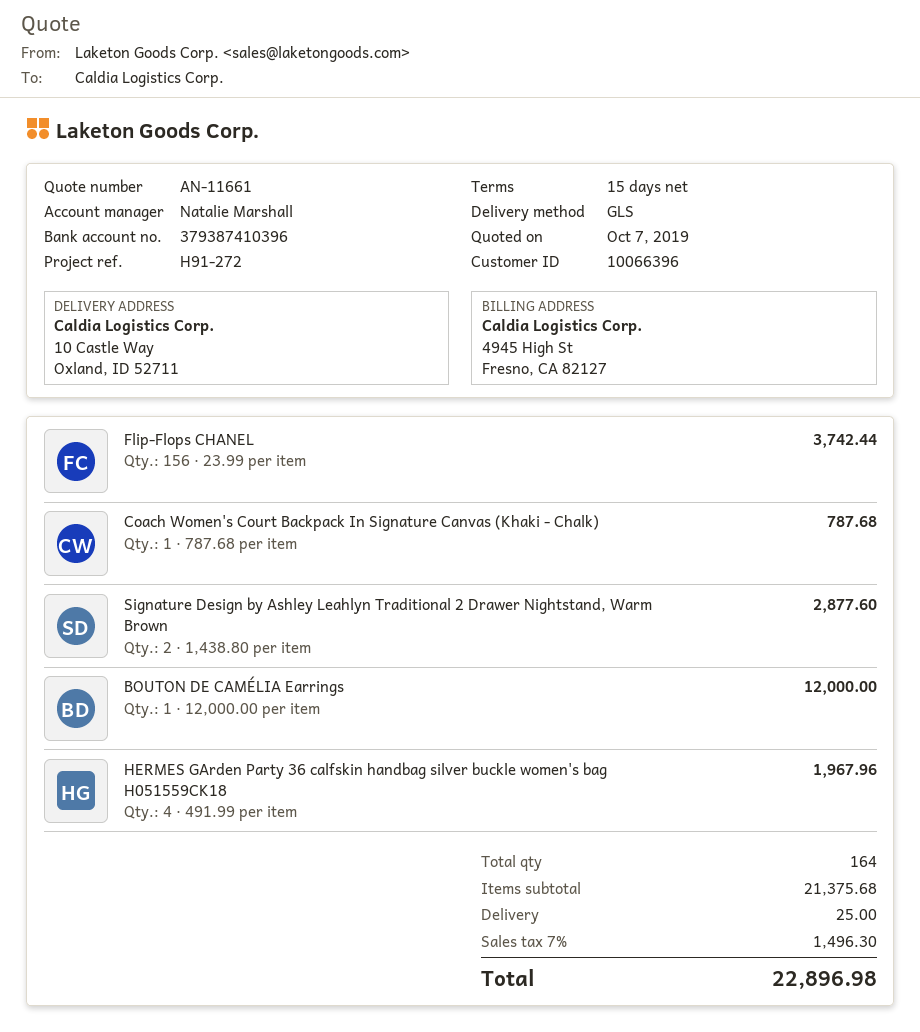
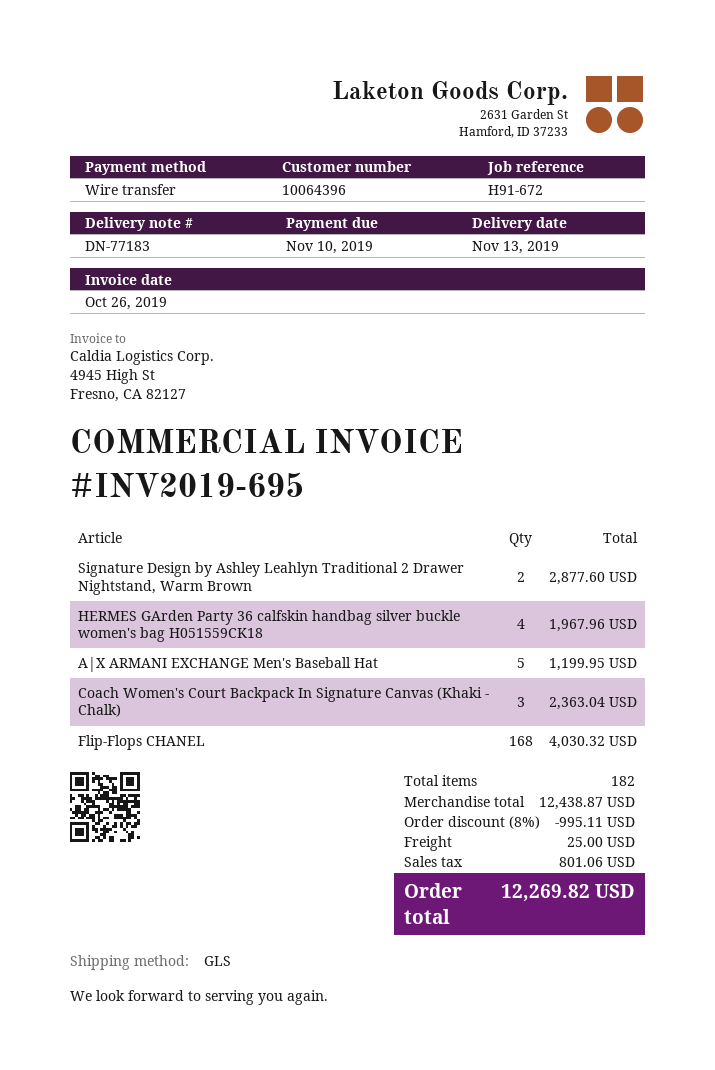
customer number: 10066396 -> 10064396
reference: H91-272 -> H91-672
Flip-Flops CHANEL: 156 for 3742.44 -> 168 for 4030.32
Coach Women's Court Backpack In Signature Canvas (Khaki - Chalk): 1 for 787.68 -> 3 for 2363.04
BOUTON DE CAMÉLIA Earrings: 1 for 12000.00 -> none
A|X ARMANI EXCHANGE Men's Baseball Hat: none -> 5 for 1199.95
total quantity: 164 -> 182
subtotal: 21375.68 -> 12438.87
discount: none -> 8% = 995.11
tax: 1496.30 -> 801.06
total: 22896.98 -> 12269.82

